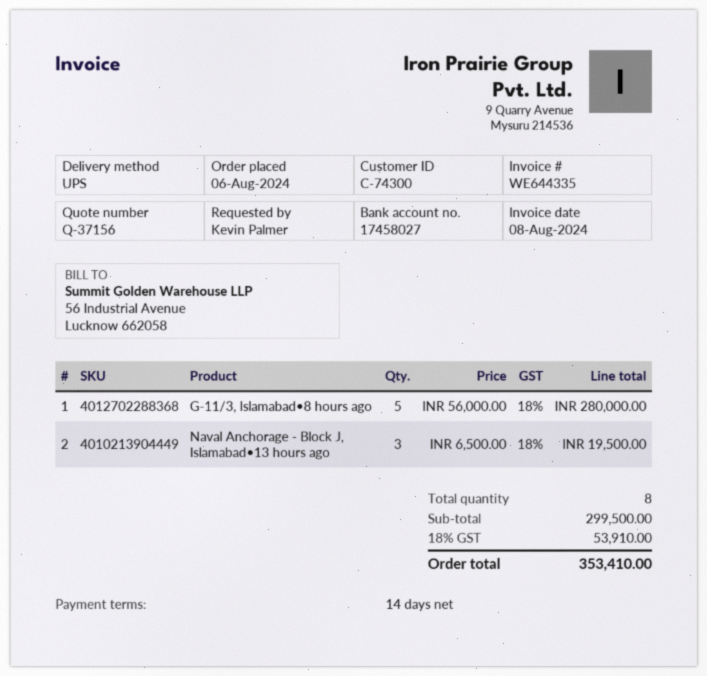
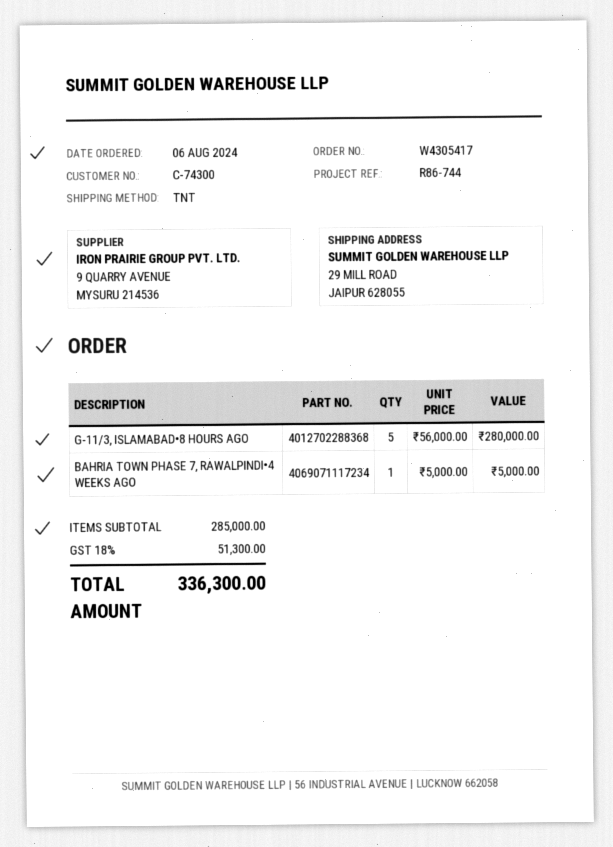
shipping method: UPS -> TNT
Naval Anchorage - Block J, Islamabad•13 hours ago: 3 x 6500.00 = 19500.00 -> none
BAHRIA TOWN PHASE 7, RAWALPINDI•4 WEEKS AGO: none -> 1 x 5000.00 = 5000.00
subtotal: 299500.00 -> 285000.00
tax: 18% = 53910.00 -> 18% = 51300.00
total: 353410.00 -> 336300.00

